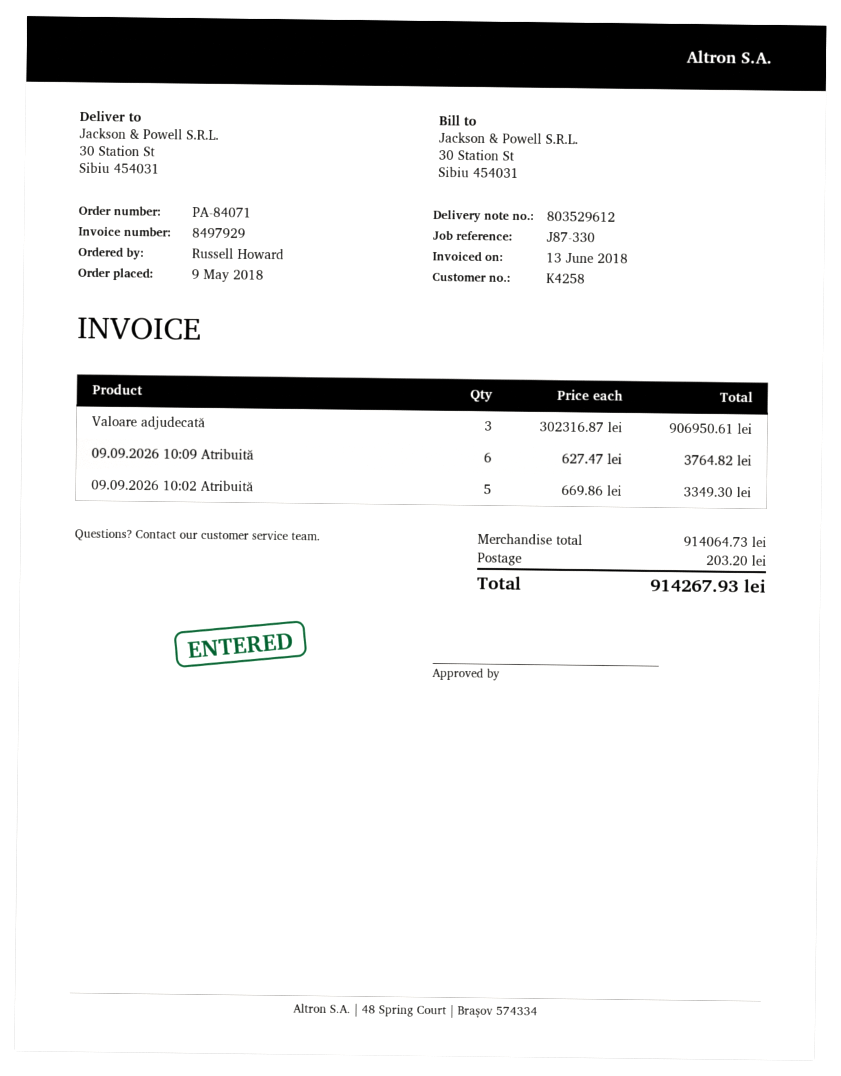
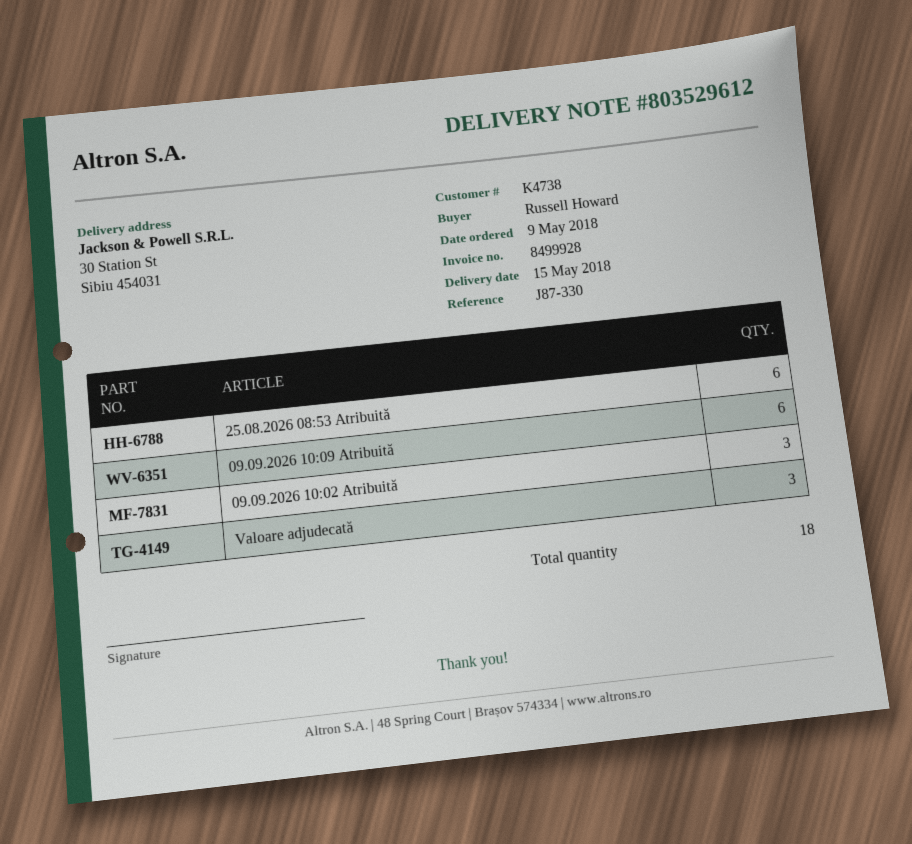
invoice number: 8497929 -> 8499928
customer number: K4258 -> K4738
09.09.2026 10:02 Atribuită: 5 -> 3
25.08.2026 08:53 Atribuită: none -> 6

